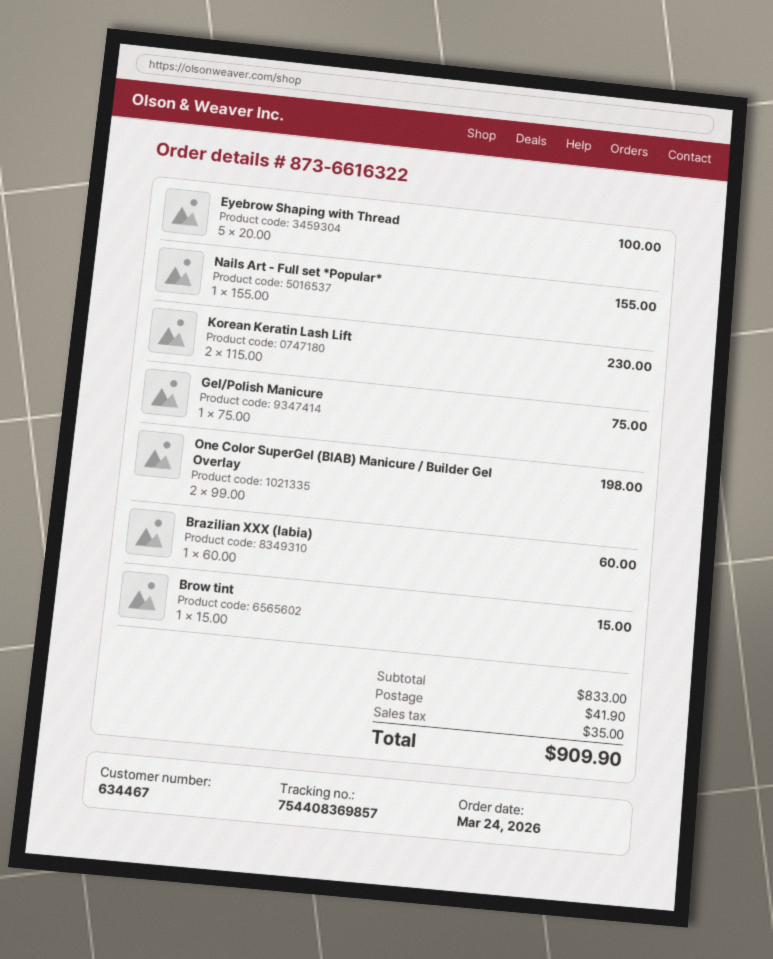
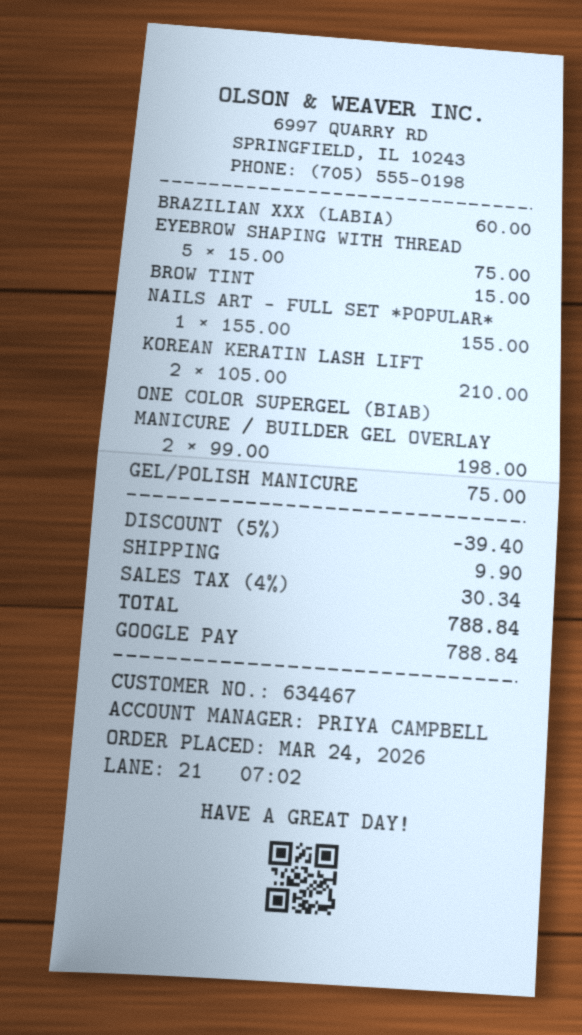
Eyebrow Shaping with Thread: 5 x 20.00 = 100.00 -> 5 x 15.00 = 75.00
Korean Keratin Lash Lift: 2 x 115.00 = 230.00 -> 2 x 105.00 = 210.00
discount: none -> 5% = 39.40
shipping: 41.90 -> 9.90
tax: 35.00 -> 30.34
total: 909.90 -> 788.84

